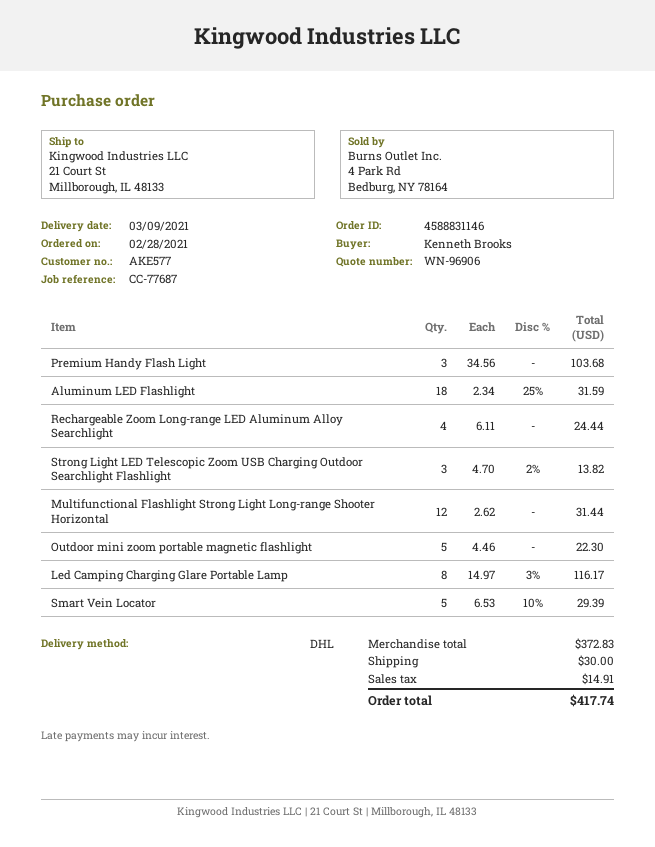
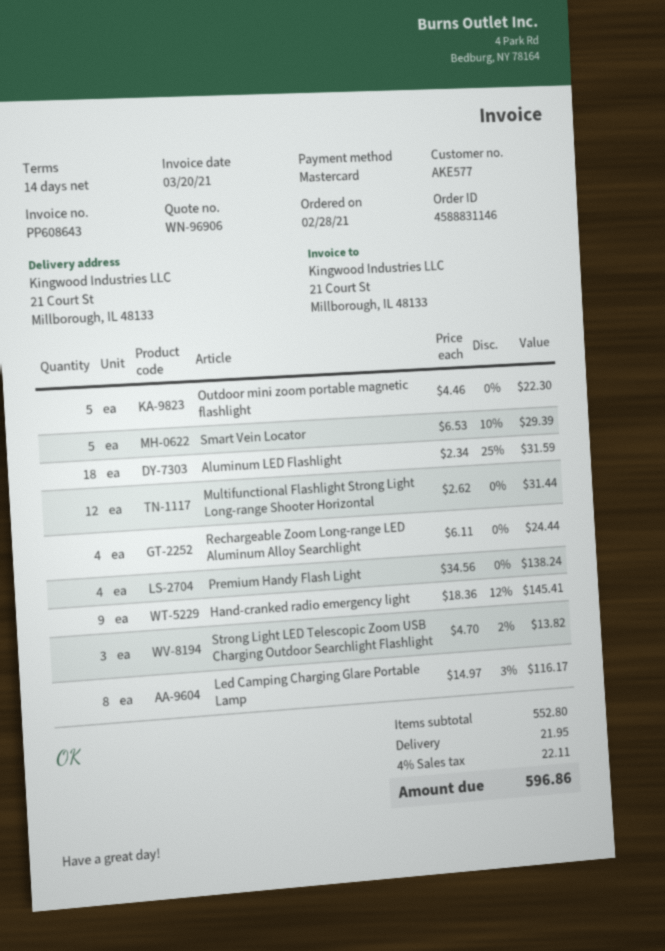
Premium Handy Flash Light: 3 x 34.56 = 103.68 -> 4 x 34.56 = 138.24
Hand-cranked radio emergency light: none -> 9 x 18.36 - 12% = 145.41
subtotal: 372.83 -> 552.80
shipping: 30.00 -> 21.95
tax: 14.91 -> 22.11
total: 417.74 -> 596.86

